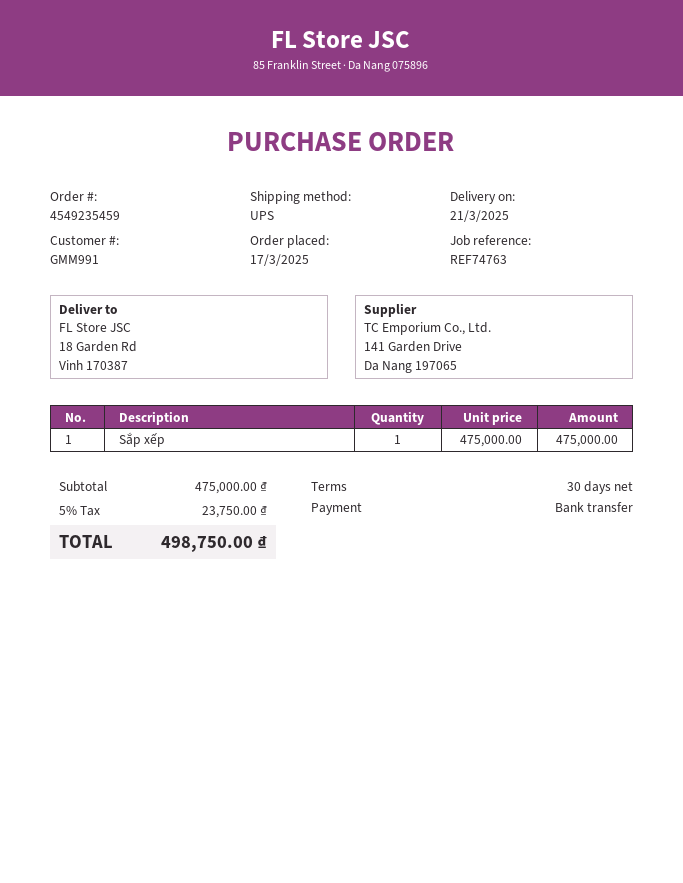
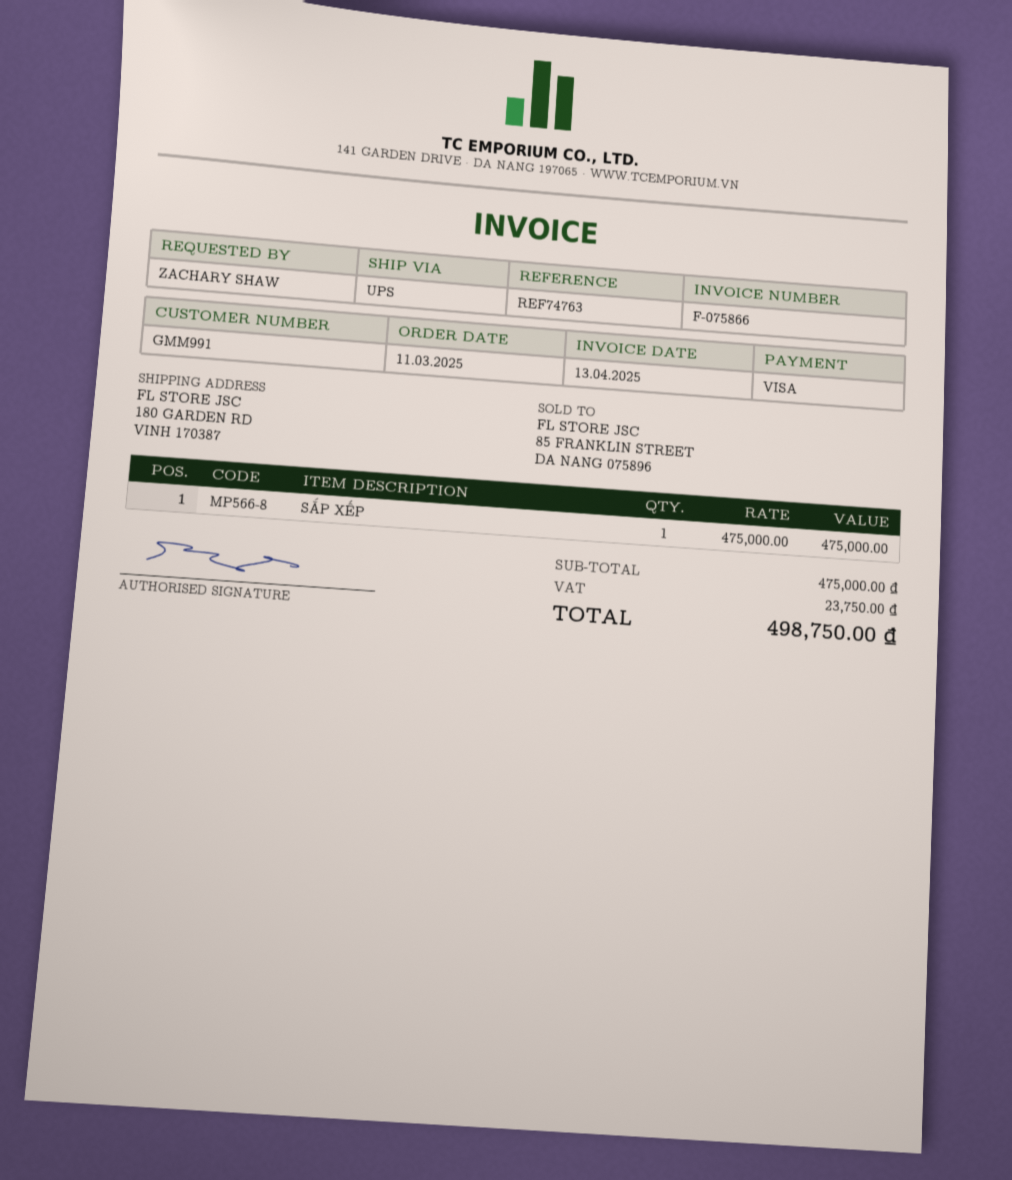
order date: 2025-03-17 -> 2025-03-11
payment method: bank transfer -> Visa
ship to: 18 Garden Rd, Vinh 170387 -> 180 GARDEN RD, VINH 170387

